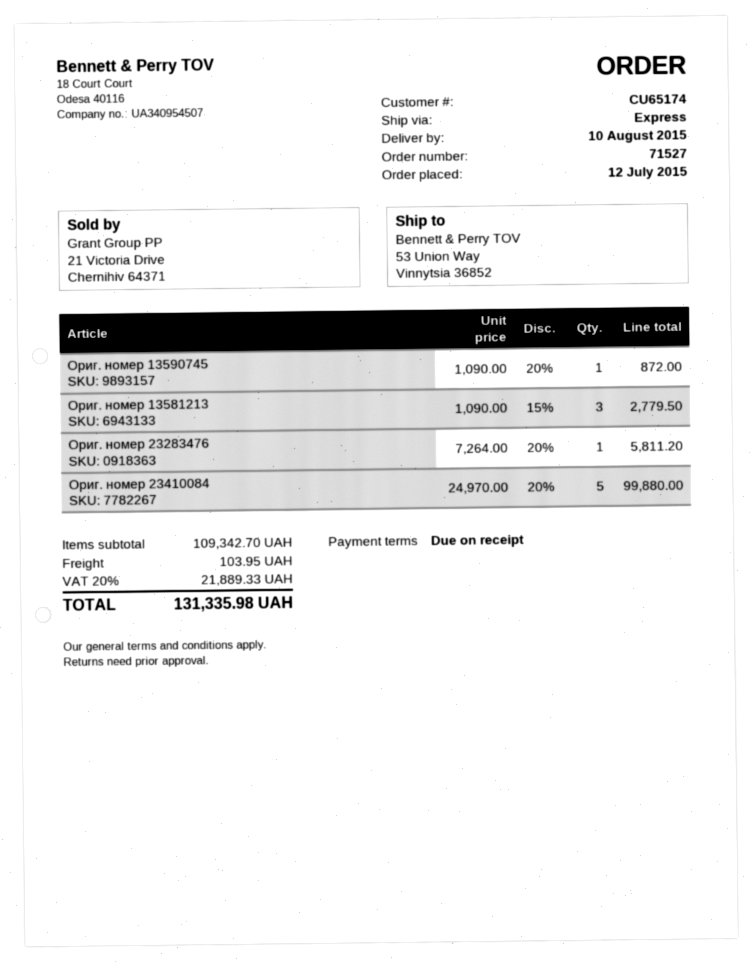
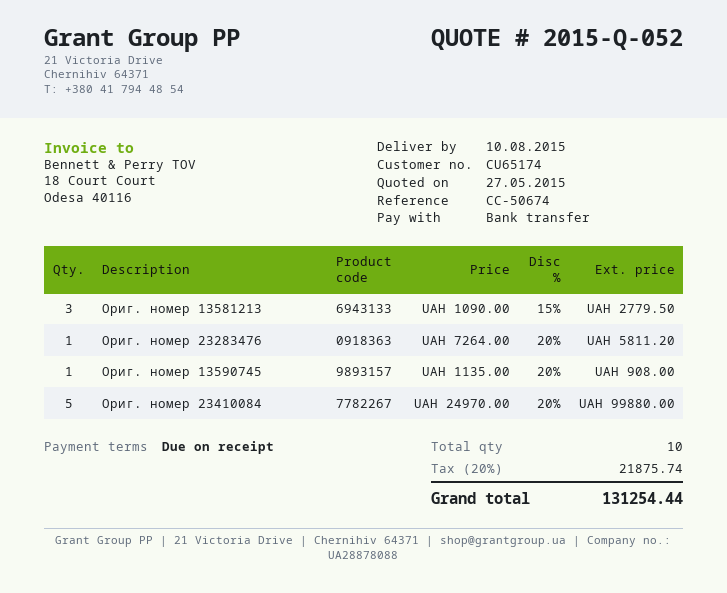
Ориг. номер 13590745: 1 x 1090.00 - 20% = 872.00 -> 1 x 1135.00 - 20% = 908.00
shipping: 103.95 -> none
tax: 20% = 21889.33 -> 20% = 21875.74
total: 131335.98 -> 131254.44

